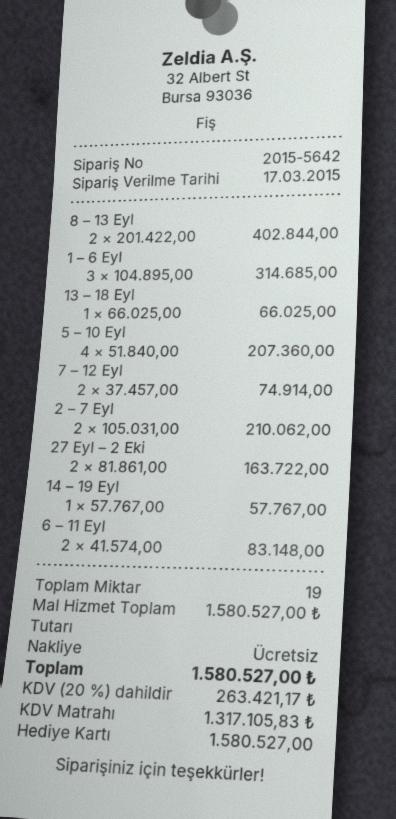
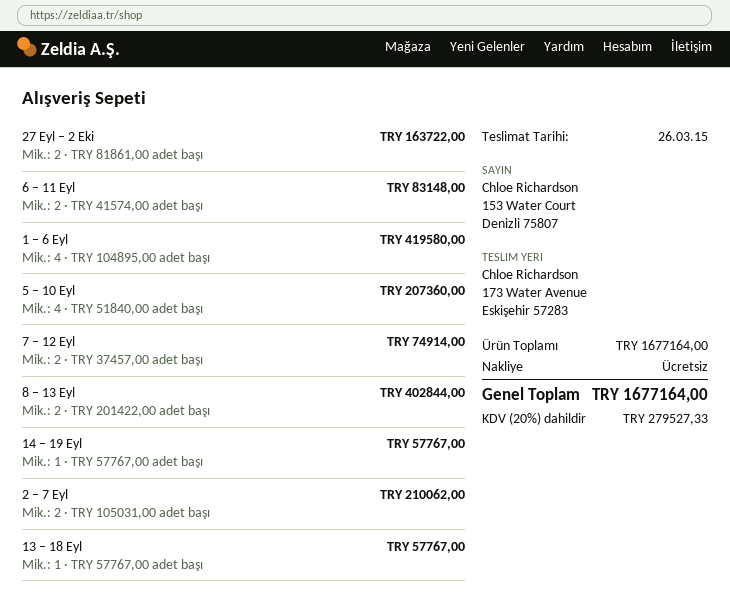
1 – 6 Eyl: 3 x 104895.00 = 314685.00 -> 4 x 104895.00 = 419580.00
13 – 18 Eyl: 1 x 66025.00 = 66025.00 -> 1 x 57767.00 = 57767.00
subtotal: 1580527.00 -> 1677164.00
tax: 20% = 263421.17 -> 20% = 279527.33
total: 1580527.00 -> 1677164.00

